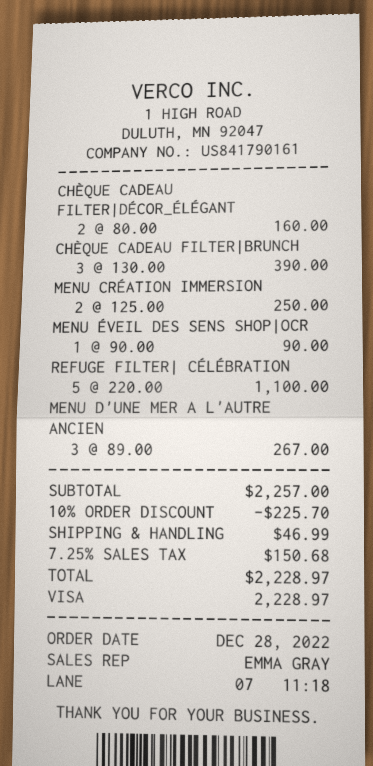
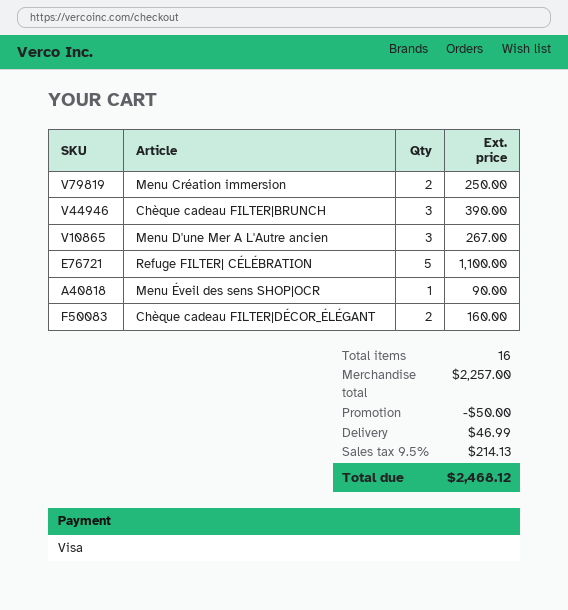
discount: 225.70 -> 50.00
tax: 7.25% = 150.68 -> 9.5% = 214.13
total: 2228.97 -> 2468.12

